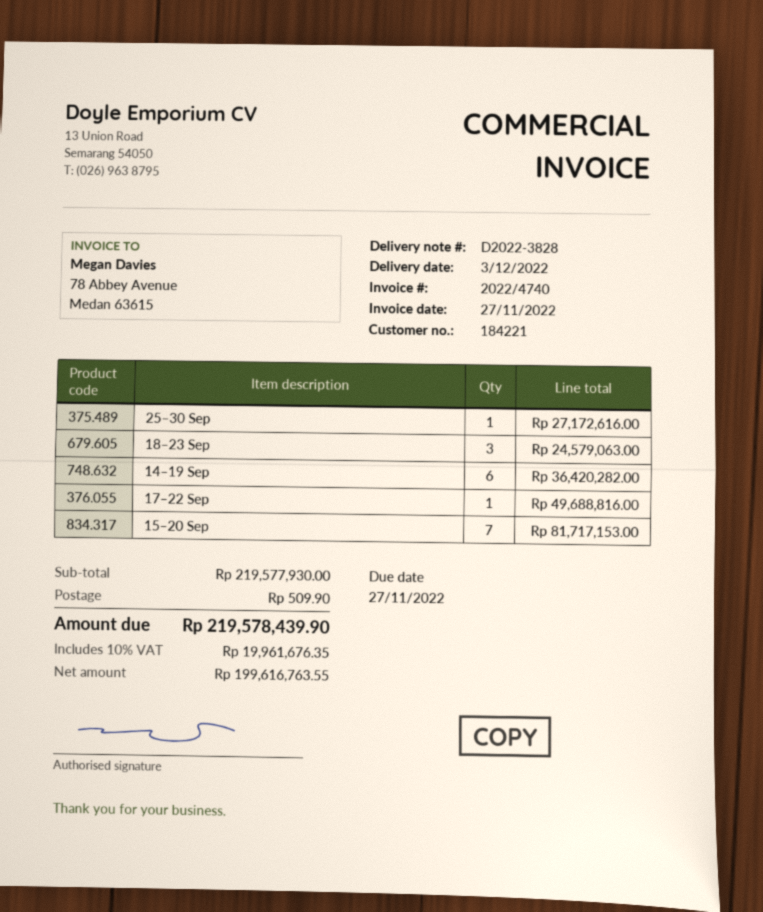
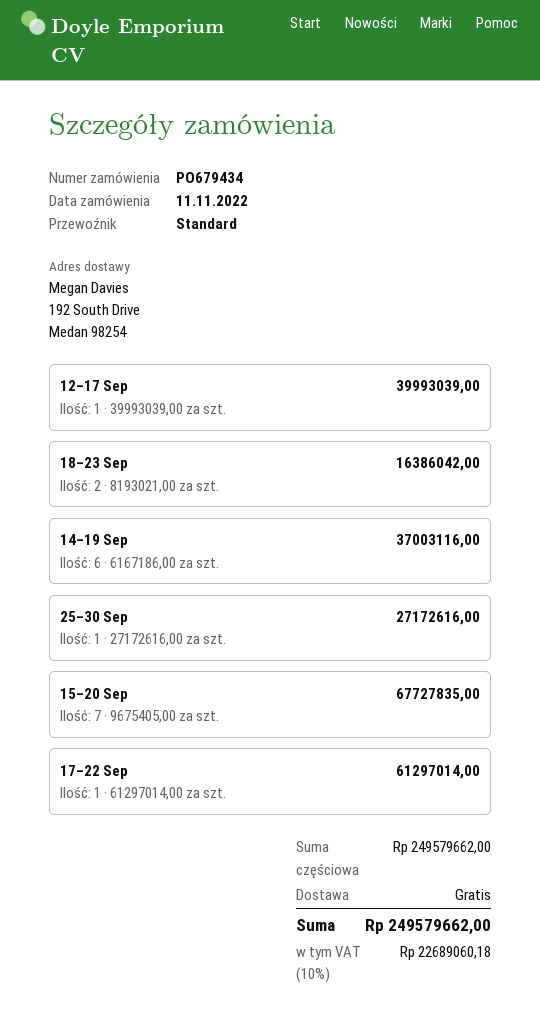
18–23 Sep: 3 for 24579063.00 -> 2 for 16386042.00
14–19 Sep: 6 for 36420282.00 -> 6 for 37003116.00
17–22 Sep: 1 for 49688816.00 -> 1 for 61297014.00
15–20 Sep: 7 for 81717153.00 -> 7 for 67727835.00
12–17 Sep: none -> 1 for 39993039.00
subtotal: 219577930.00 -> 249579662.00
shipping: 509.90 -> 0.00
tax: 10% = 19961676.35 -> 10% = 22689060.18
total: 219578439.90 -> 249579662.00

